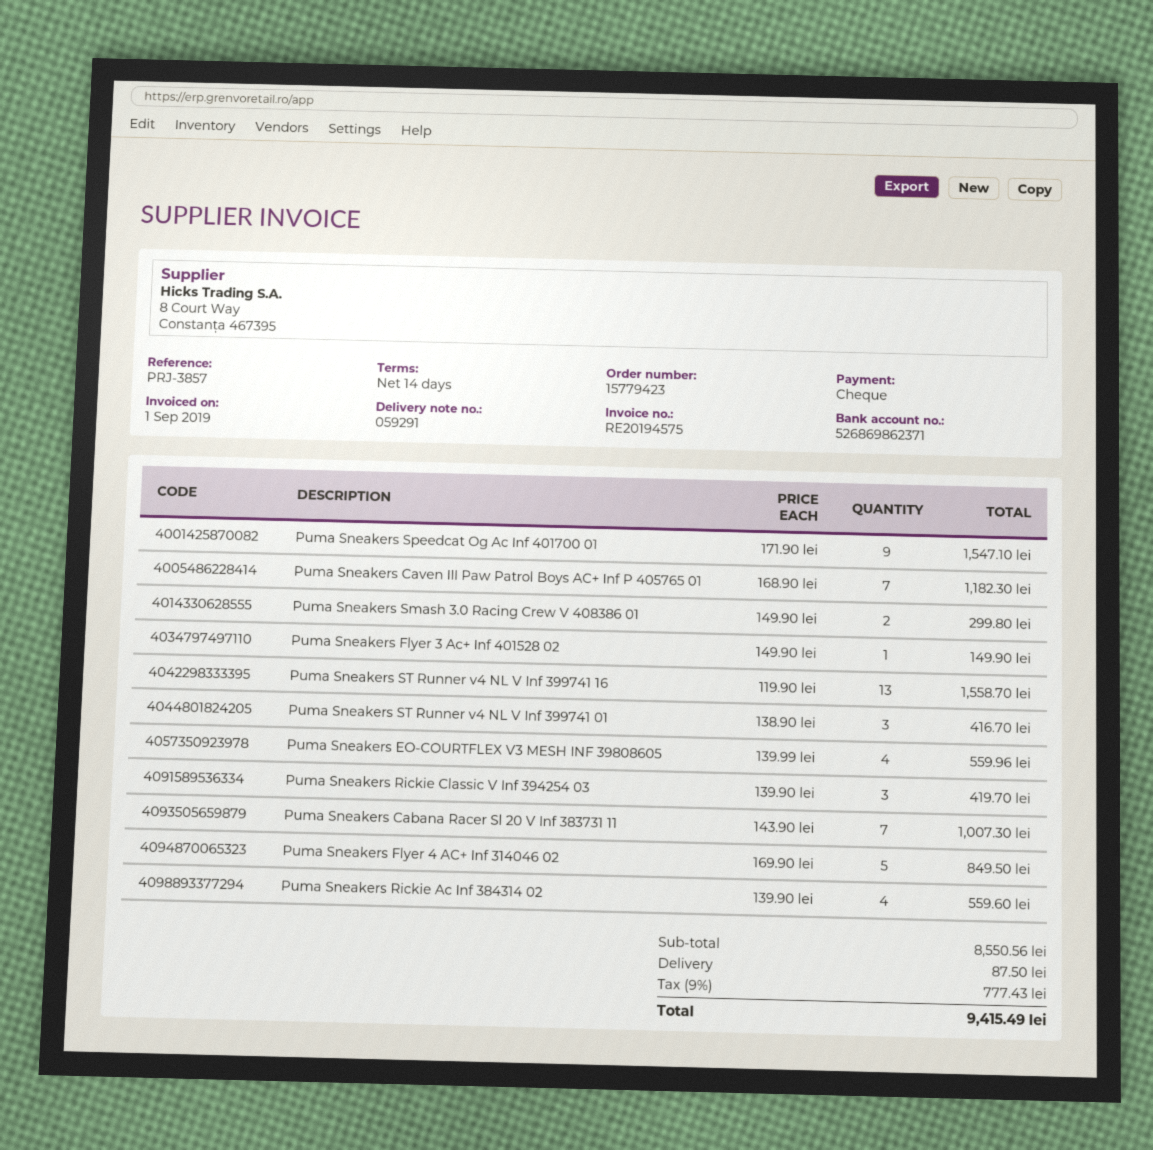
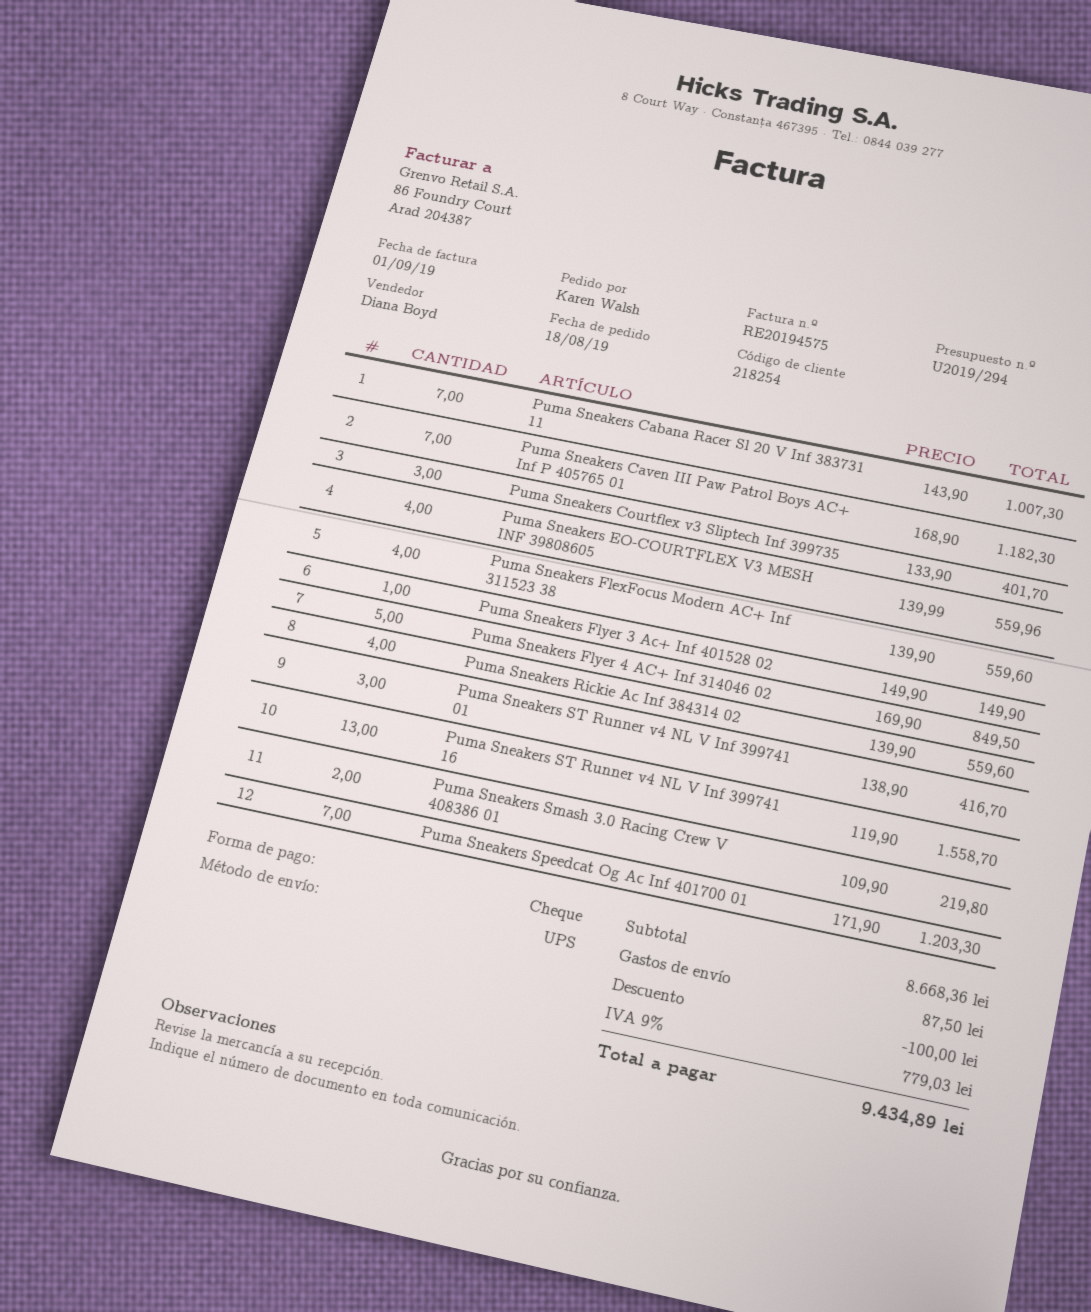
Puma Sneakers Speedcat Og Ac Inf 401700 01: 9 x 171.90 = 1547.10 -> 7 x 171.90 = 1203.30
Puma Sneakers Smash 3.0 Racing Crew V 408386 01: 2 x 149.90 = 299.80 -> 2 x 109.90 = 219.80
Puma Sneakers Rickie Classic V Inf 394254 03: 3 x 139.90 = 419.70 -> none
Puma Sneakers Courtflex v3 Sliptech Inf 399735: none -> 3 x 133.90 = 401.70
Puma Sneakers FlexFocus Modern AC+ Inf 311523 38: none -> 4 x 139.90 = 559.60
subtotal: 8550.56 -> 8668.36
discount: none -> 100.00
tax: 9% = 777.43 -> 9% = 779.03
total: 9415.49 -> 9434.89

